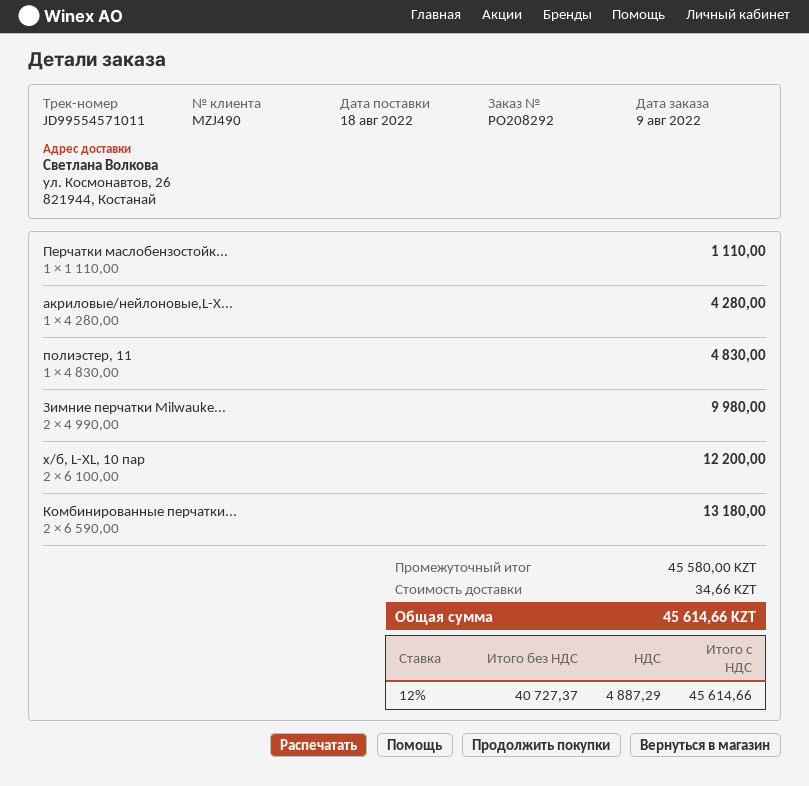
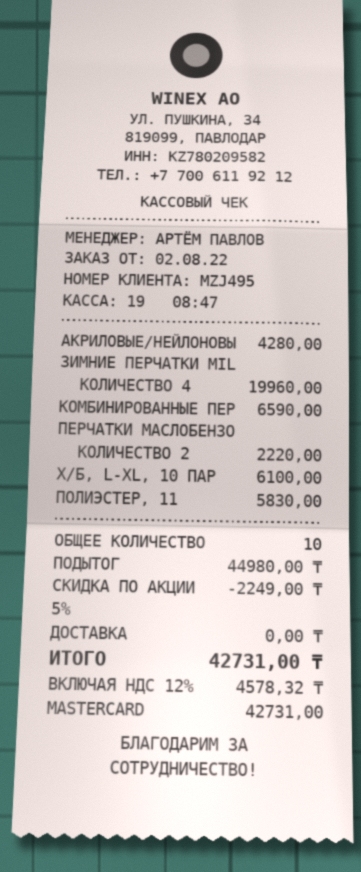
order date: 2022-08-09 -> 2022-08-02
customer number: MZJ490 -> MZJ495
Перчатки маслобензостойк...: 1 for 1110.00 -> 2 for 2220.00
полиэстер, 11: 1 for 4830.00 -> 1 for 5830.00
Зимние перчатки Milwauke...: 2 for 9980.00 -> 4 for 19960.00
х/б, L-XL, 10 пар: 2 for 12200.00 -> 1 for 6100.00
Комбинированные перчатки...: 2 for 13180.00 -> 1 for 6590.00
subtotal: 45580.00 -> 44980.00
discount: none -> 5% = 2249.00
shipping: 34.66 -> 0.00
tax: 12% = 4887.29 -> 12% = 4578.32
total: 45614.66 -> 42731.00

